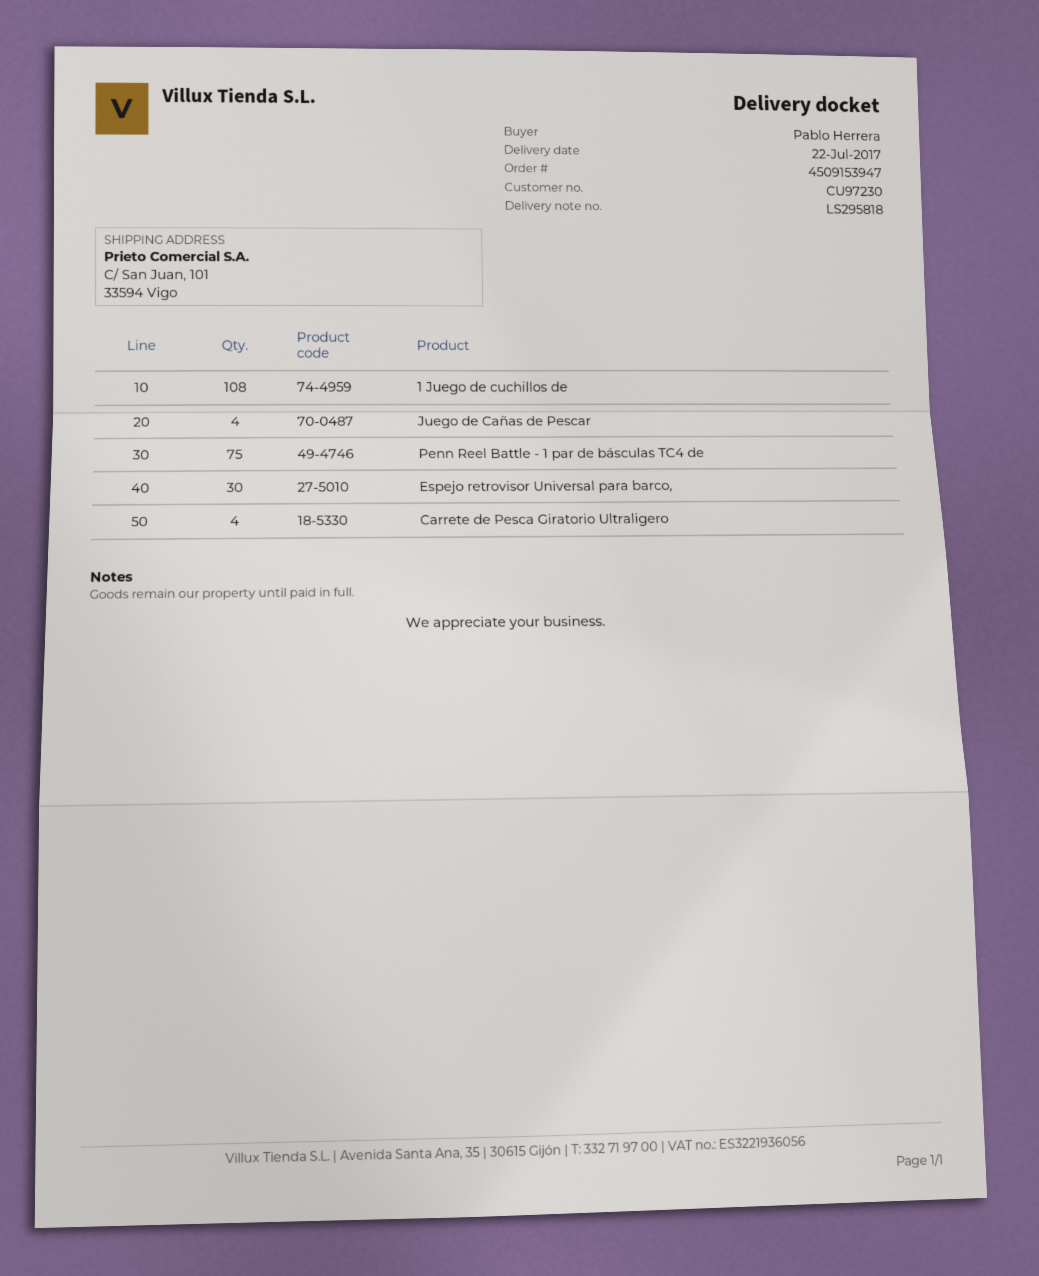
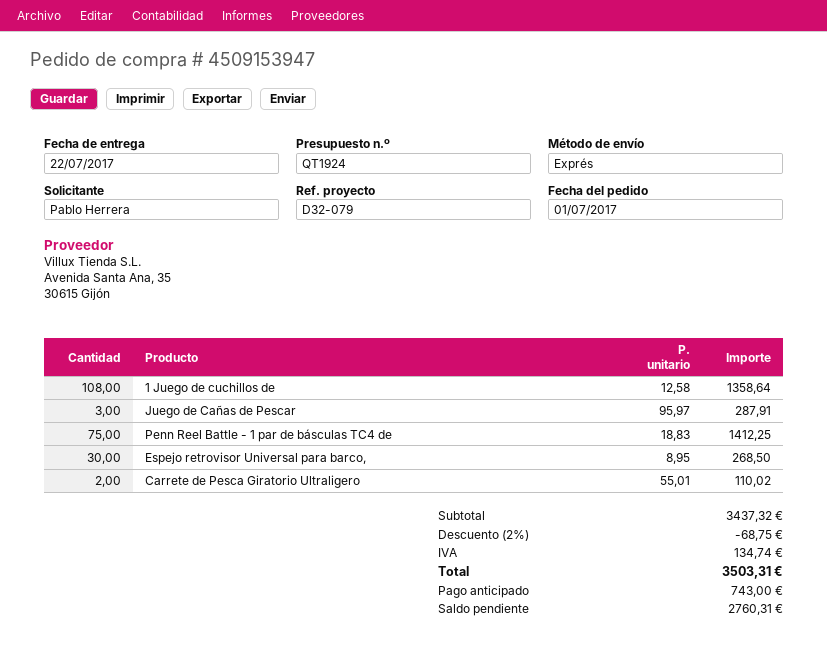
Juego de Cañas de Pescar: 4 -> 3
Carrete de Pesca Giratorio Ultraligero: 4 -> 2

